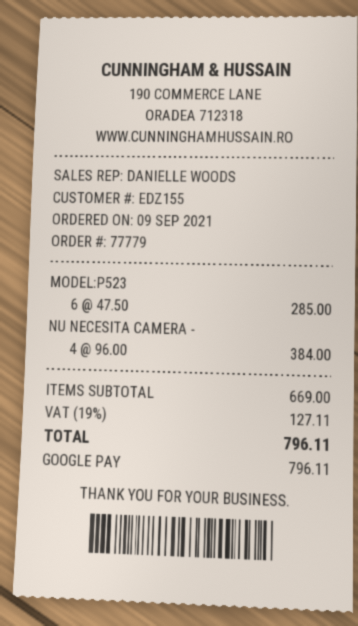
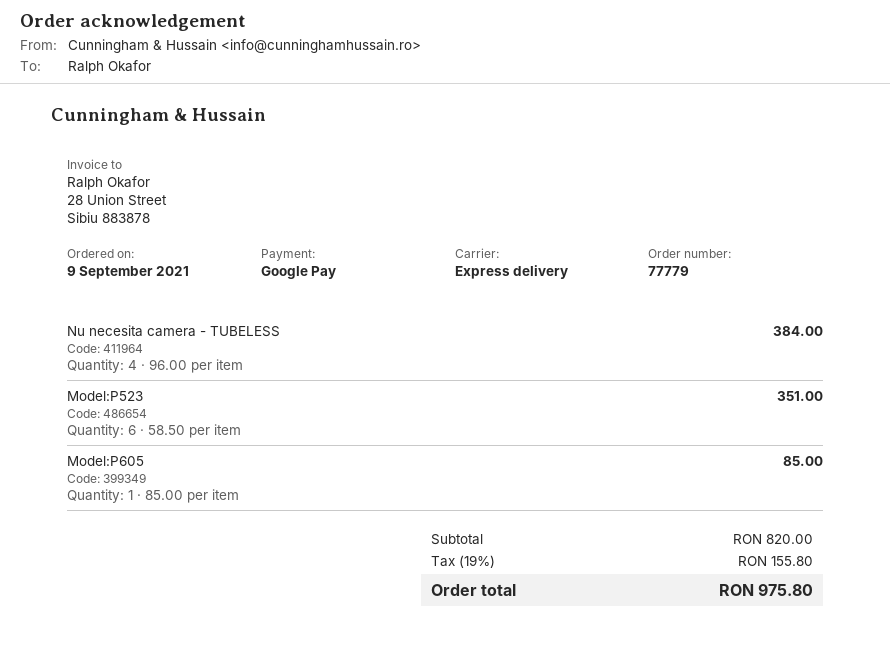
MODEL:P523: 6 x 47.50 = 285.00 -> 6 x 58.50 = 351.00
Model:P605: none -> 1 x 85.00 = 85.00
subtotal: 669.00 -> 820.00
tax: 19% = 127.11 -> 19% = 155.80
total: 796.11 -> 975.80

